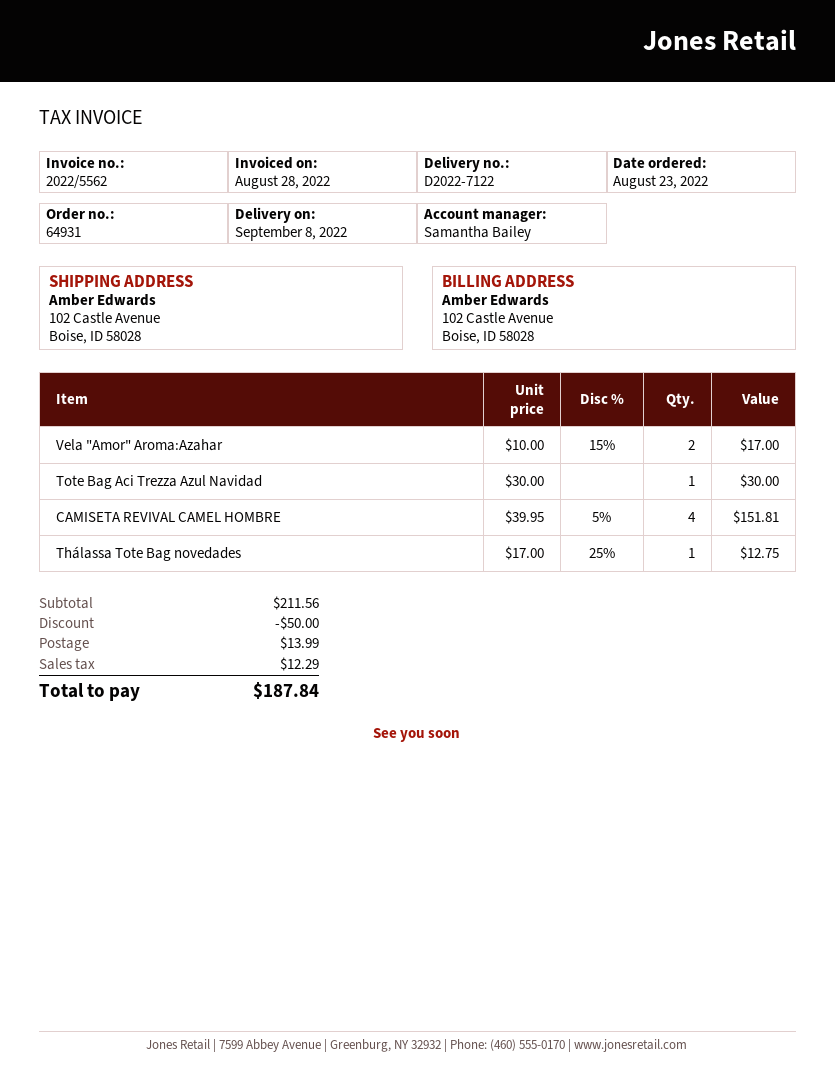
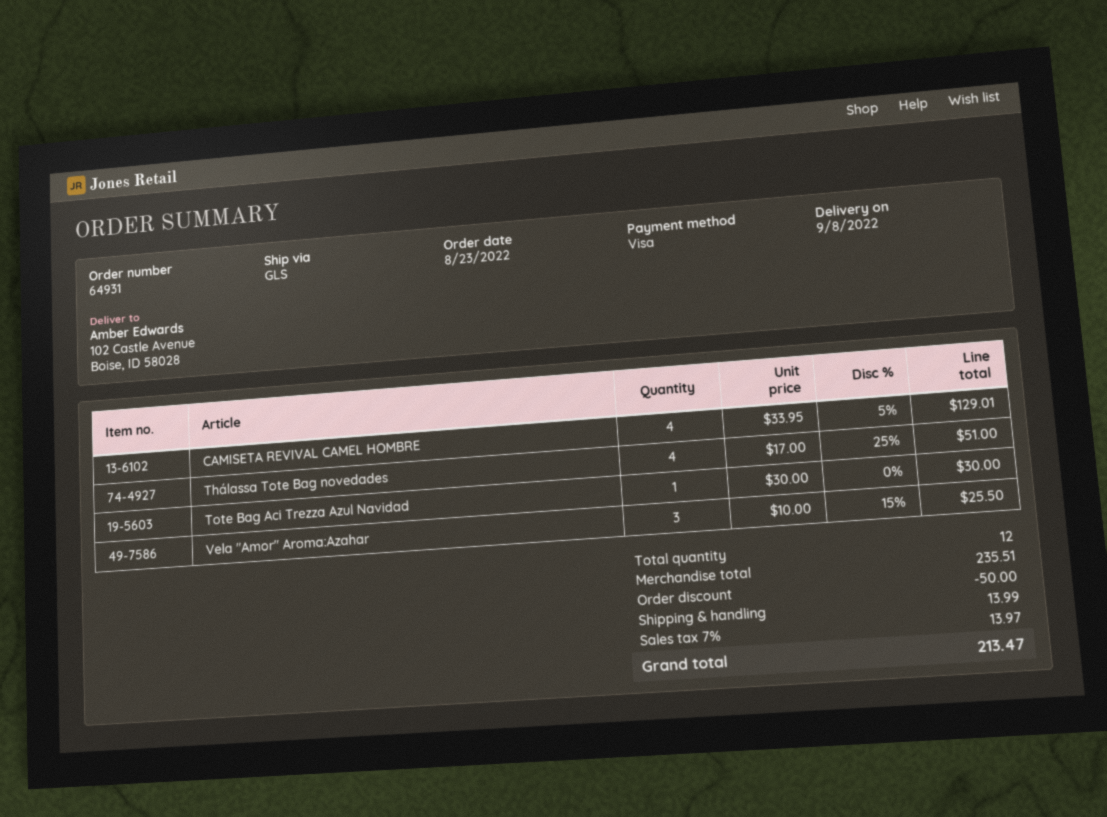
Vela "Amor" Aroma:Azahar: 2 x 10.00 - 15% = 17.00 -> 3 x 10.00 - 15% = 25.50
CAMISETA REVIVAL CAMEL HOMBRE: 4 x 39.95 - 5% = 151.81 -> 4 x 33.95 - 5% = 129.01
Thálassa Tote Bag novedades: 1 x 17.00 - 25% = 12.75 -> 4 x 17.00 - 25% = 51.00
subtotal: 211.56 -> 235.51
tax: 12.29 -> 13.97
total: 187.84 -> 213.47

